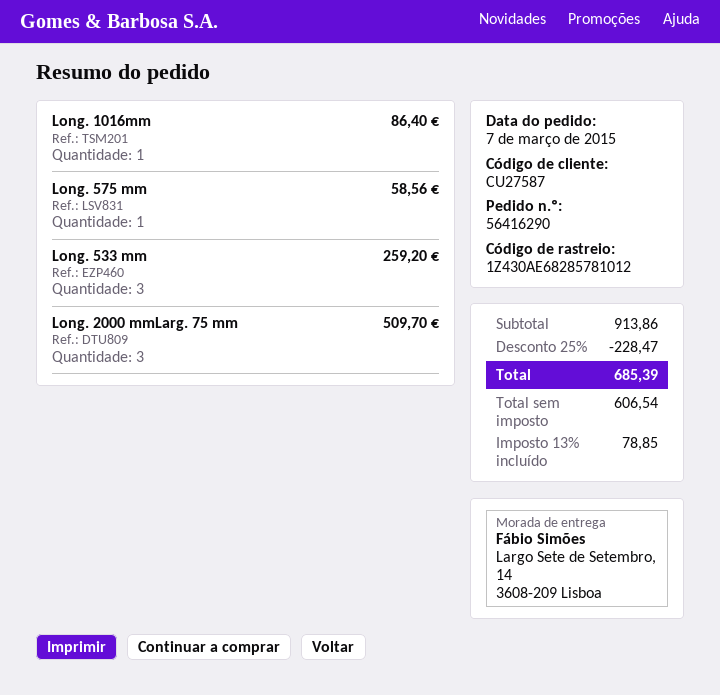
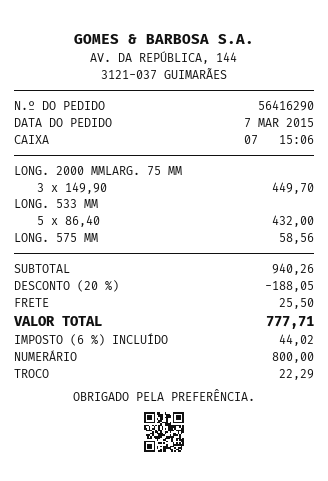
Long. 1016mm: 1 for 86.40 -> none
Long. 533 mm: 3 for 259.20 -> 5 for 432.00
Long. 2000 mmLarg. 75 mm: 3 for 509.70 -> 3 for 449.70
subtotal: 913.86 -> 940.26
discount: 25% = 228.47 -> 20% = 188.05
shipping: none -> 25.50
tax: 13% = 78.85 -> 6% = 44.02
total: 685.39 -> 777.71

